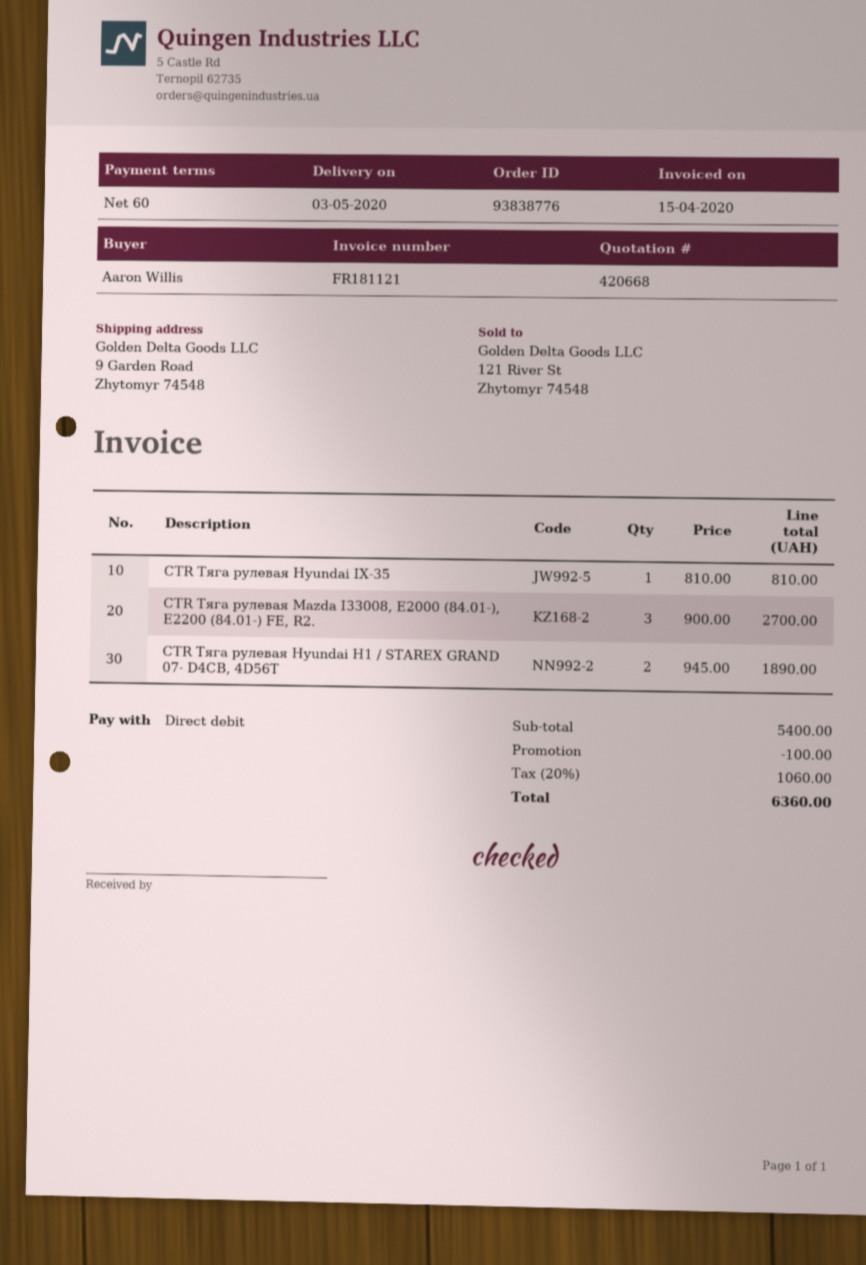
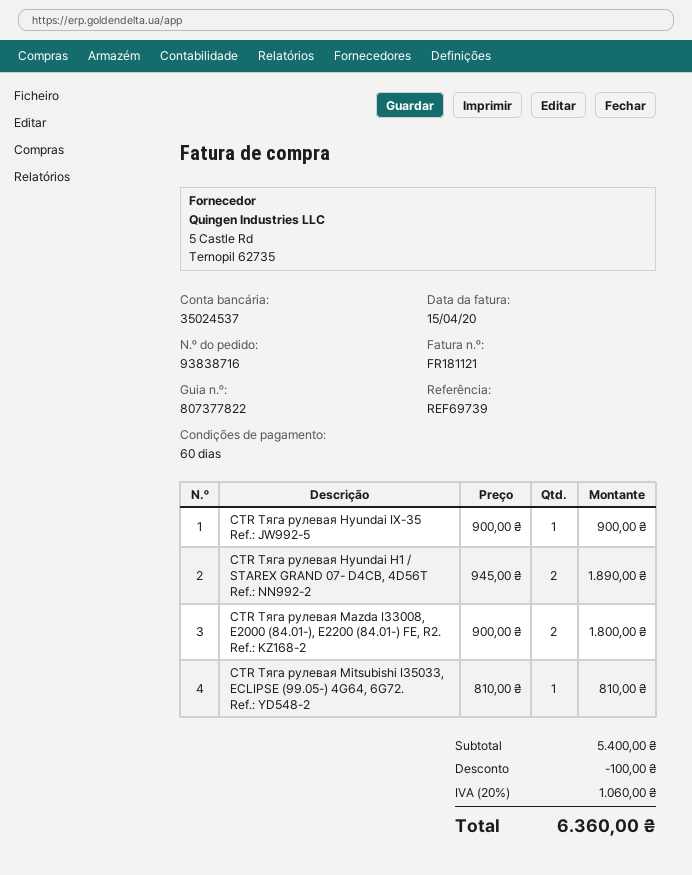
order number: 93838776 -> 93838716
CTR Тяга рулевая Hyundai IX-35: 1 x 810.00 = 810.00 -> 1 x 900.00 = 900.00
CTR Тяга рулевая Mazda I33008, E2000 (84.01-), E2200 (84.01-) FE, R2.: 3 x 900.00 = 2700.00 -> 2 x 900.00 = 1800.00
CTR Тяга рулевая Mitsubishi I35033, ECLIPSE (99.05-) 4G64, 6G72.: none -> 1 x 810.00 = 810.00

